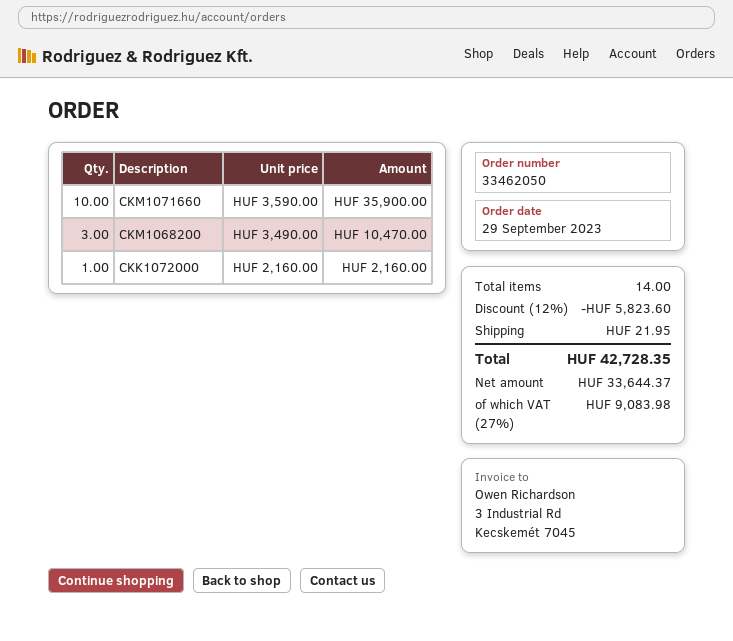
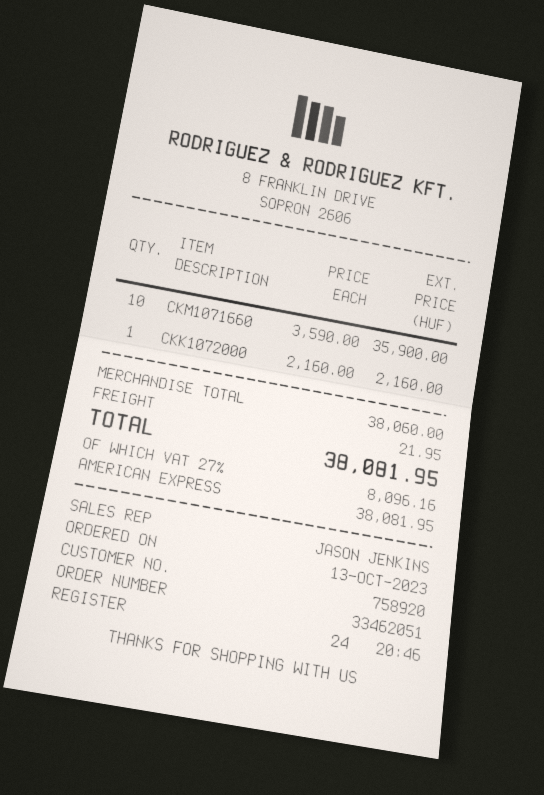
order number: 33462050 -> 33462051
order date: 2023-09-29 -> 2023-10-13
CKM1068200: 3 x 3490.00 = 10470.00 -> none
discount: 12% = 5823.60 -> none
tax: 27% = 9083.98 -> 27% = 8096.16
total: 42728.35 -> 38081.95

